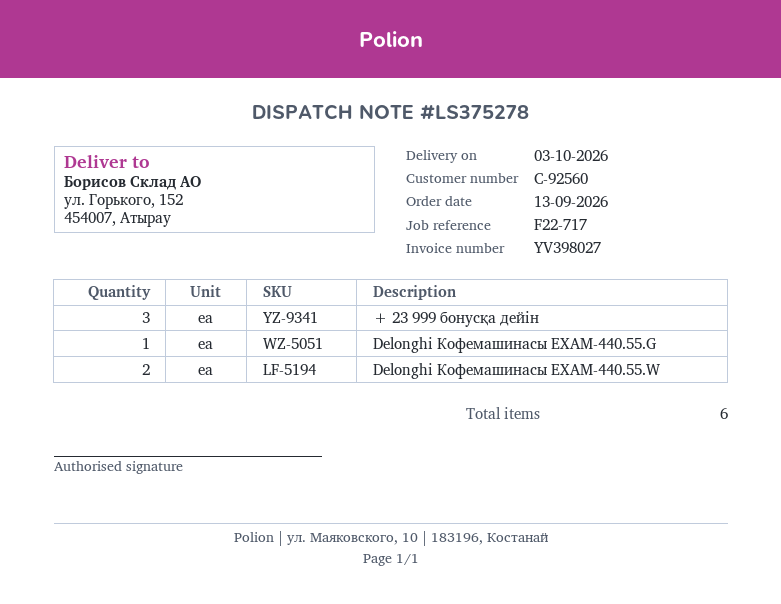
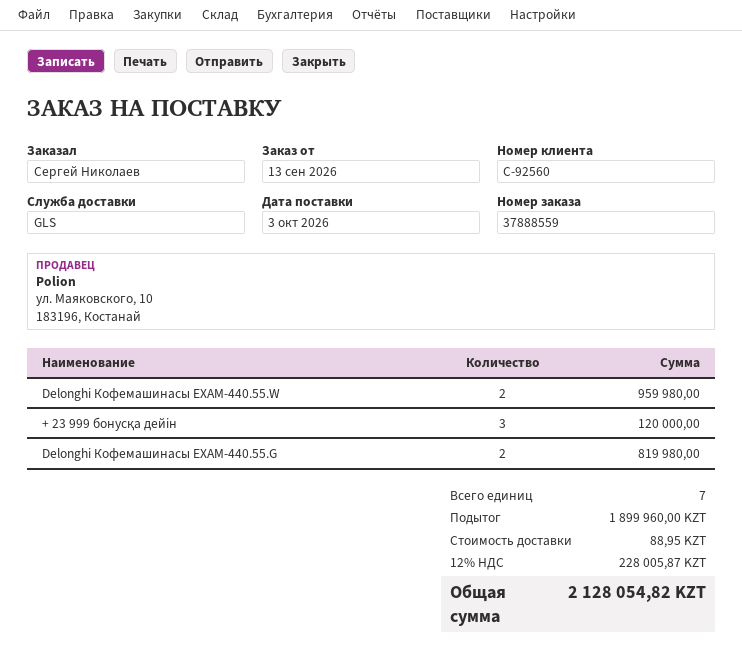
Delonghi Кофемашинасы EXAM-440.55.G: 1 -> 2
total quantity: 6 -> 7

